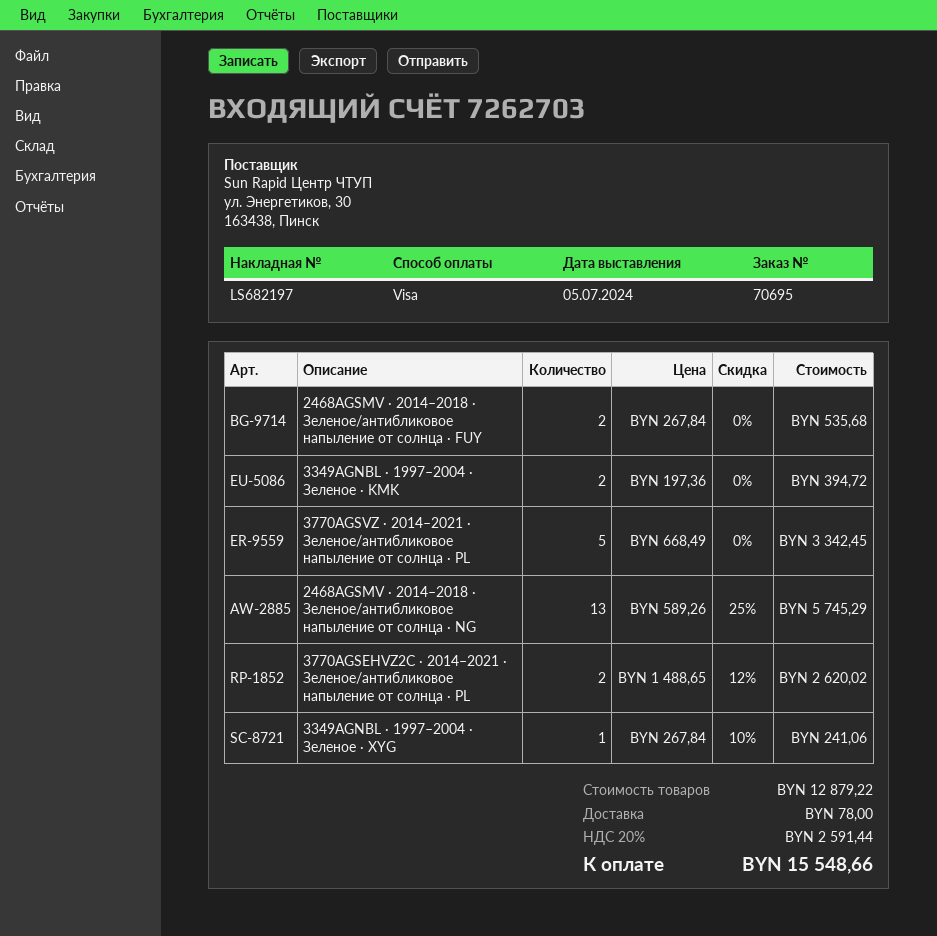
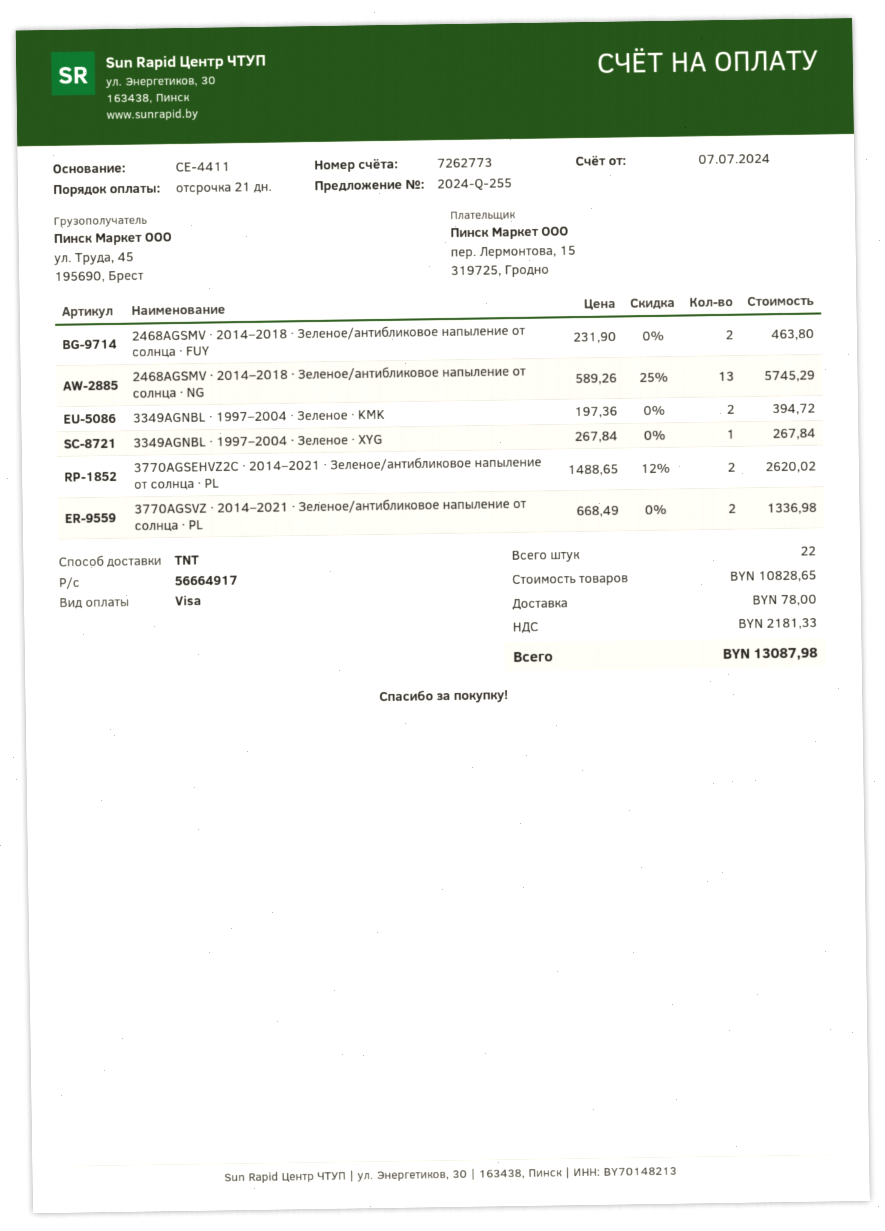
invoice number: 7262703 -> 7262773
invoice date: 2024-07-05 -> 2024-07-07
2468AGSMV · 2014–2018 · Зеленое/антибликовое напыление от солнца · FUY: 2 x 267.84 = 535.68 -> 2 x 231.90 = 463.80
3770AGSVZ · 2014–2021 · Зеленое/антибликовое напыление от солнца · PL: 5 x 668.49 = 3342.45 -> 2 x 668.49 = 1336.98
3349AGNBL · 1997–2004 · Зеленое · XYG: 1 x 267.84 - 10% = 241.06 -> 1 x 267.84 = 267.84
subtotal: 12879.22 -> 10828.65
tax: 2591.44 -> 2181.33
total: 15548.66 -> 13087.98

